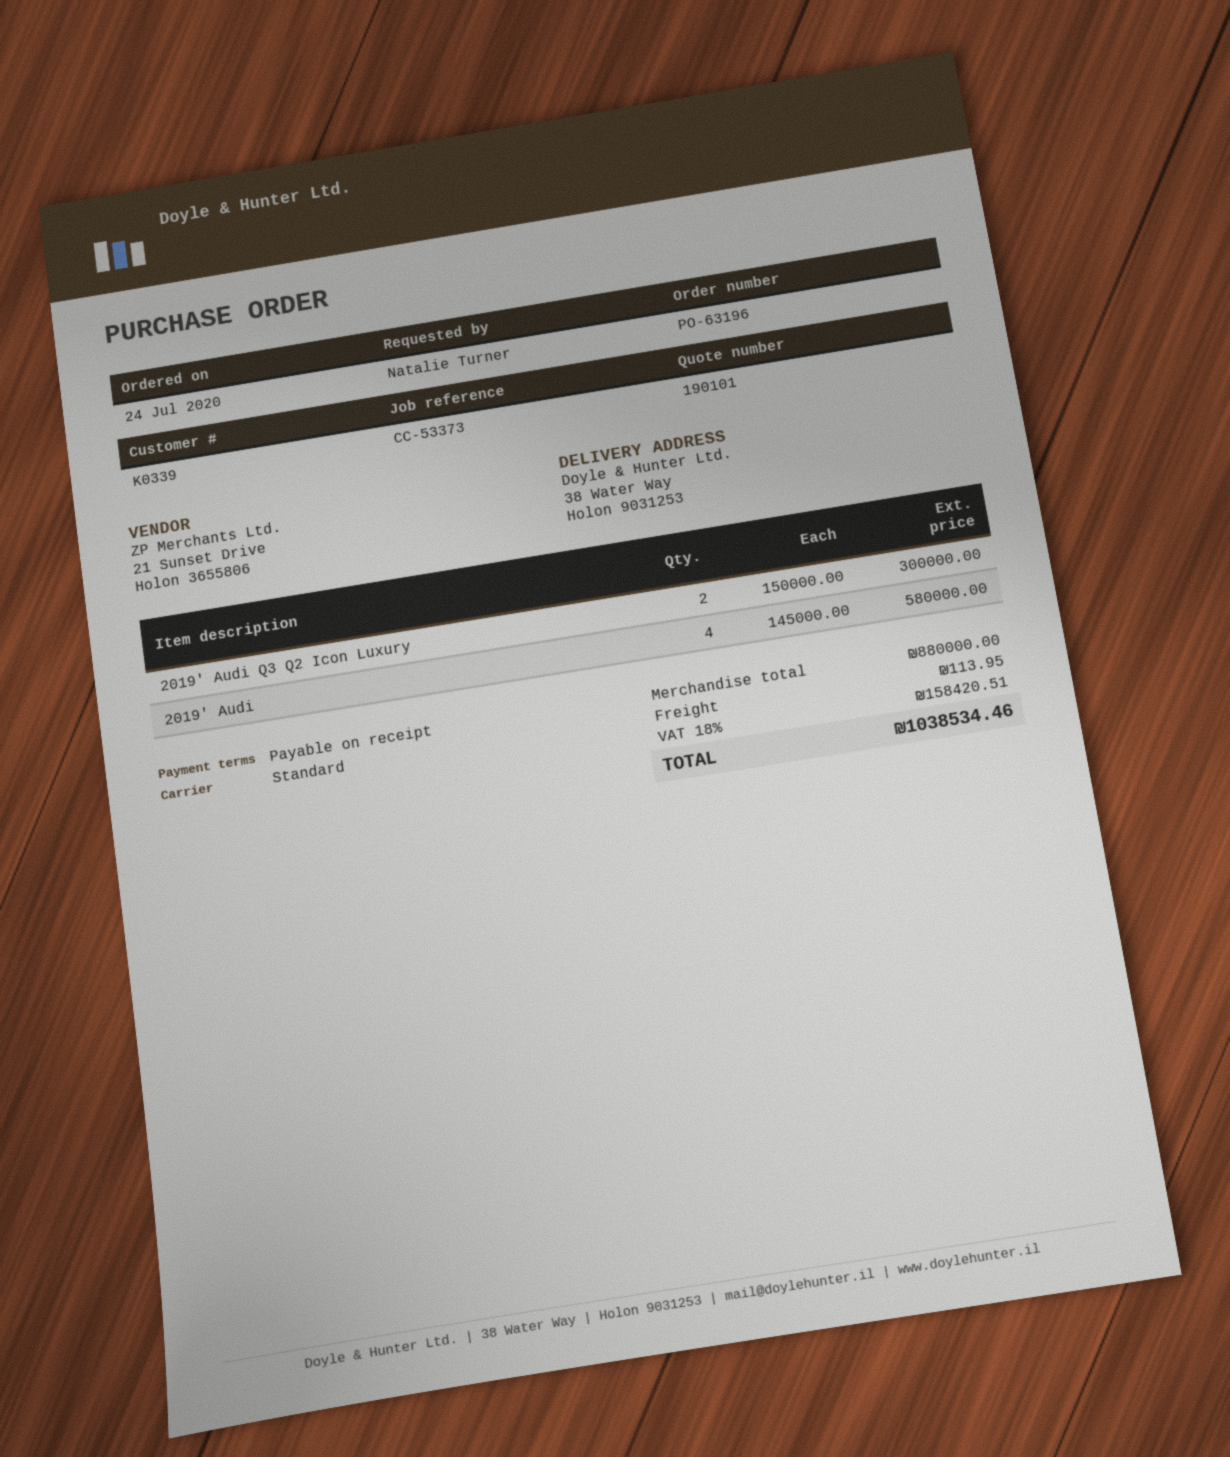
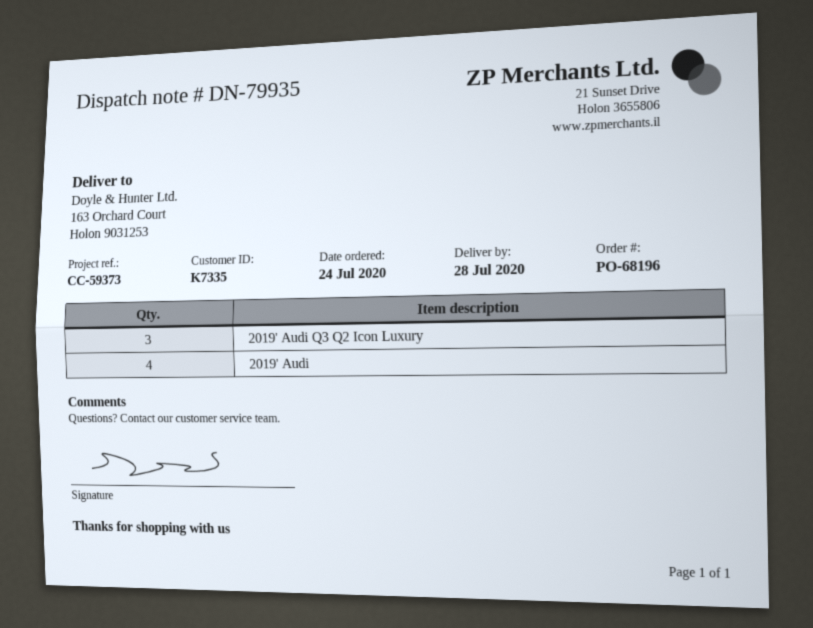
order number: PO-63196 -> PO-68196
customer number: K0339 -> K7335
reference: CC-53373 -> CC-59373
ship to: 38 Water Way, Holon 9031253 -> 163 Orchard Court, Holon 9031253
2019' Audi Q3 Q2 Icon Luxury: 2 -> 3

